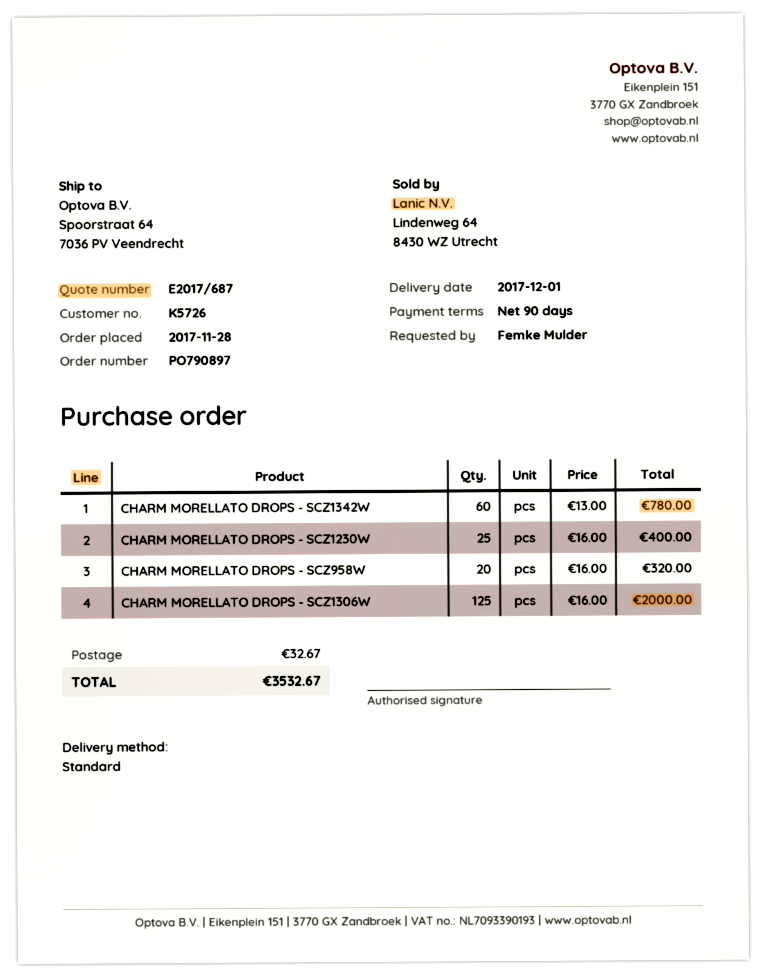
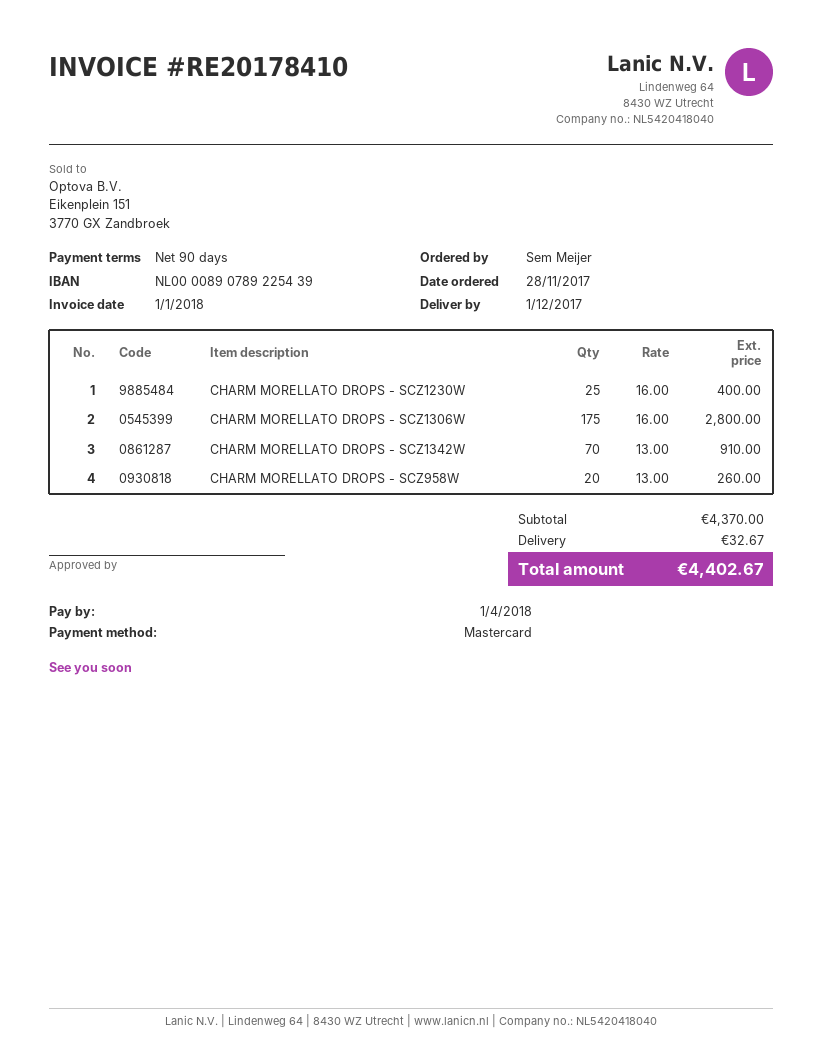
ordered by: Femke Mulder -> Sem Meijer
CHARM MORELLATO DROPS - SCZ1342W: 60 x 13.00 = 780.00 -> 70 x 13.00 = 910.00
CHARM MORELLATO DROPS - SCZ958W: 20 x 16.00 = 320.00 -> 20 x 13.00 = 260.00
CHARM MORELLATO DROPS - SCZ1306W: 125 x 16.00 = 2000.00 -> 175 x 16.00 = 2800.00
total: 3532.67 -> 4402.67

